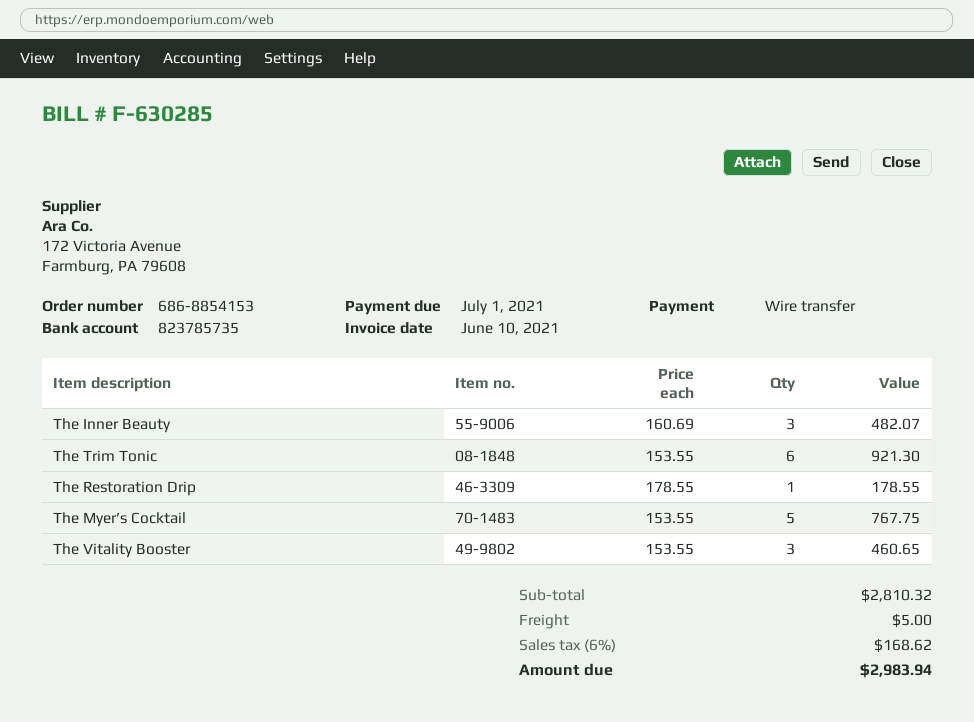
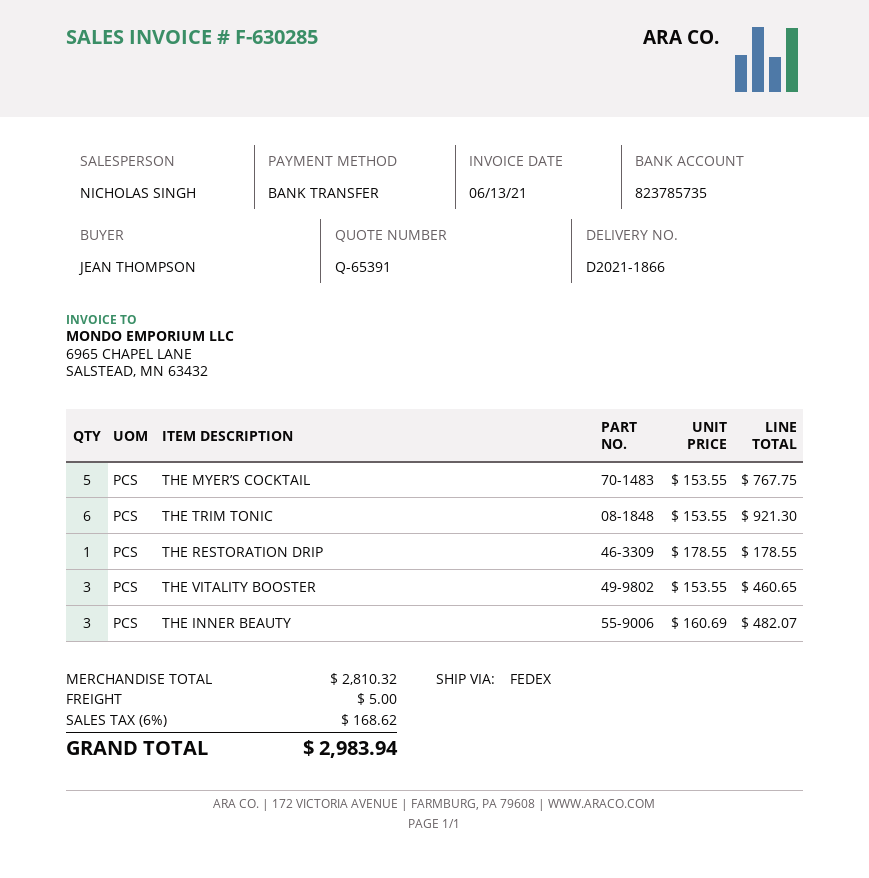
invoice date: 2021-06-10 -> 2021-06-13

